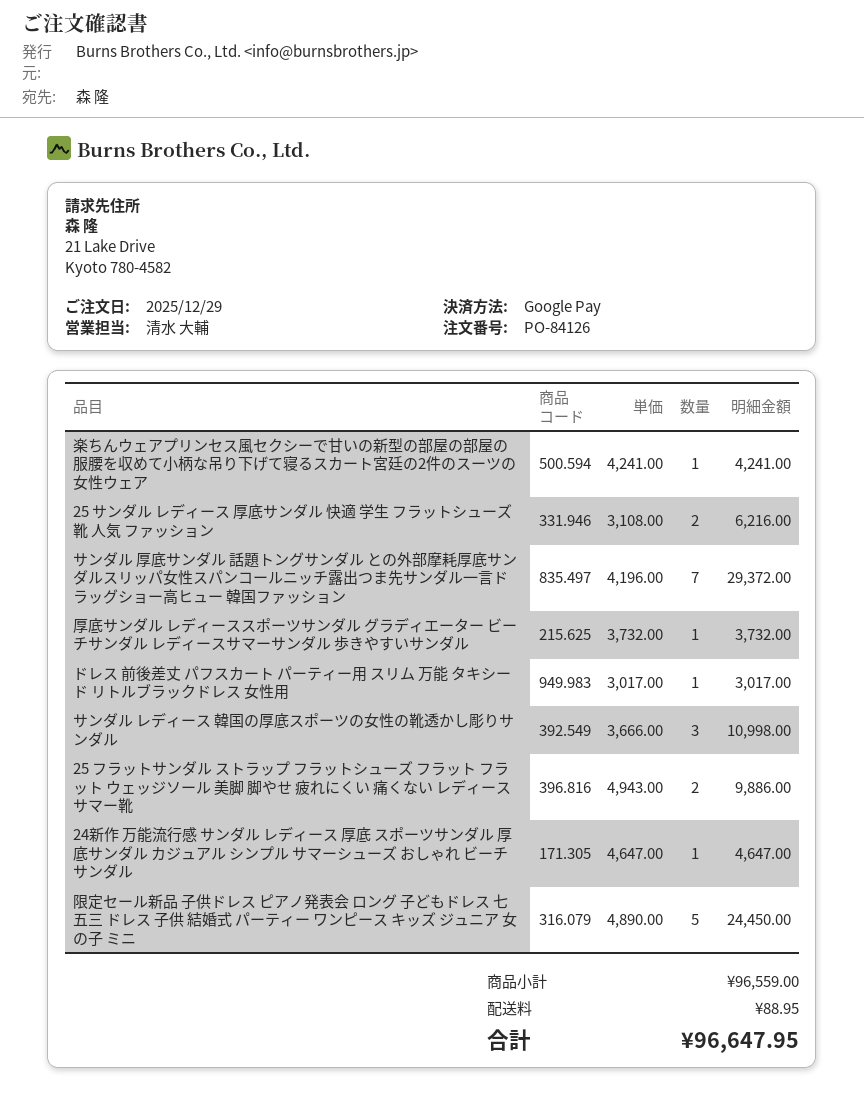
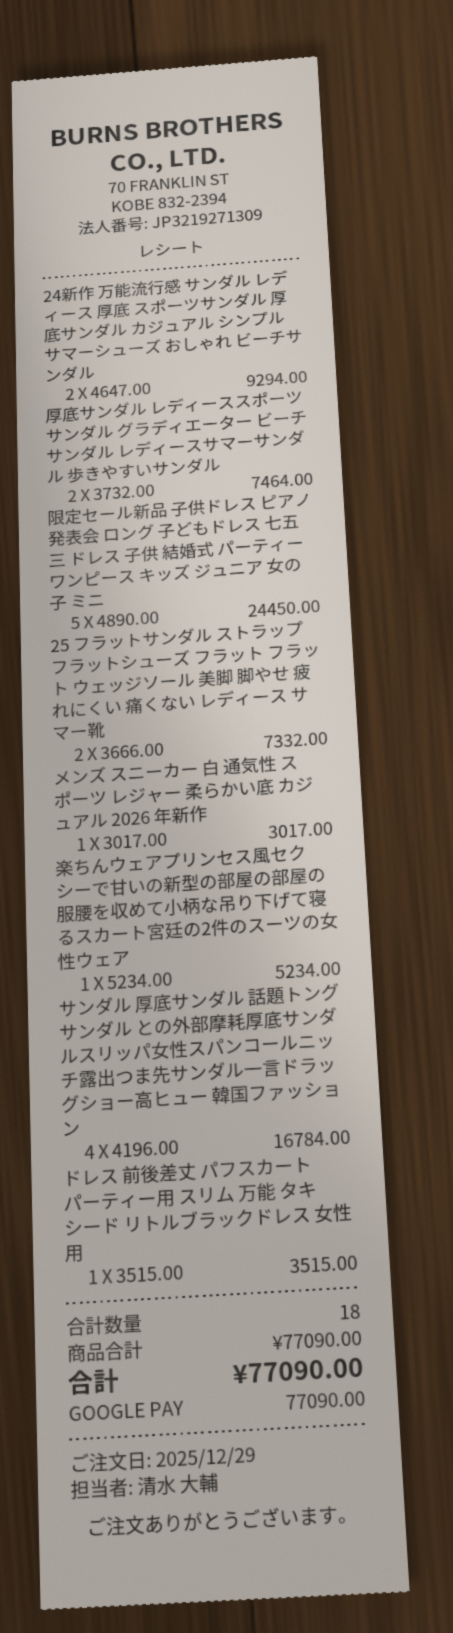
楽ちんウェアプリンセス風セクシーで甘いの新型の部屋の部屋の服腰を収めて小柄な吊り下げて寝るスカート宮廷の2件のスーツの女性ウェア: 1 x 4241.00 = 4241.00 -> 1 x 5234.00 = 5234.00
25 サンダル レディース 厚底サンダル 快適 学生 フラットシューズ 靴 人気 ファッション: 2 x 3108.00 = 6216.00 -> none
サンダル 厚底サンダル 話題トングサンダル との外部摩耗厚底サンダルスリッパ女性スパンコールニッチ露出つま先サンダル一言ドラッグショー高ヒュー 韓国ファッション: 7 x 4196.00 = 29372.00 -> 4 x 4196.00 = 16784.00
厚底サンダル レディーススポーツサンダル グラディエーター ビーチサンダル レディースサマーサンダル 歩きやすいサンダル: 1 x 3732.00 = 3732.00 -> 2 x 3732.00 = 7464.00
ドレス 前後差丈 パフスカート パーティー用 スリム 万能 タキシード リトルブラックドレス 女性用: 1 x 3017.00 = 3017.00 -> 1 x 3515.00 = 3515.00
サンダル レディース 韓国の厚底スポーツの女性の靴透かし彫りサンダル: 3 x 3666.00 = 10998.00 -> none
25 フラットサンダル ストラップ フラットシューズ フラット フラット ウェッジソール 美脚 脚やせ 疲れにくい 痛くない レディース サマー靴: 2 x 4943.00 = 9886.00 -> 2 x 3666.00 = 7332.00
24新作 万能流行感 サンダル レディース 厚底 スポーツサンダル 厚底サンダル カジュアル シンプル サマーシューズ おしゃれ ビーチサンダル: 1 x 4647.00 = 4647.00 -> 2 x 4647.00 = 9294.00
メンズ スニーカー 白 通気性 スポーツ レジャー 柔らかい底 カジュアル 2026 年新作: none -> 1 x 3017.00 = 3017.00
subtotal: 96559.00 -> 77090.00
shipping: 88.95 -> none
total: 96647.95 -> 77090.00

